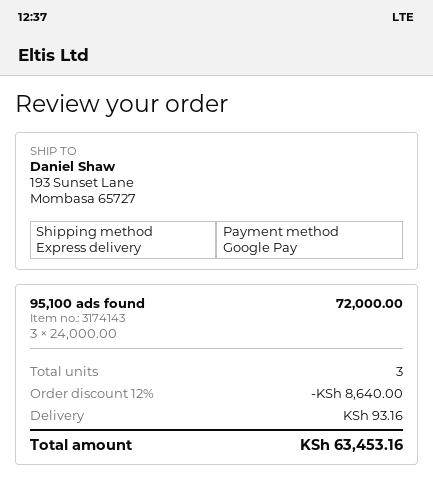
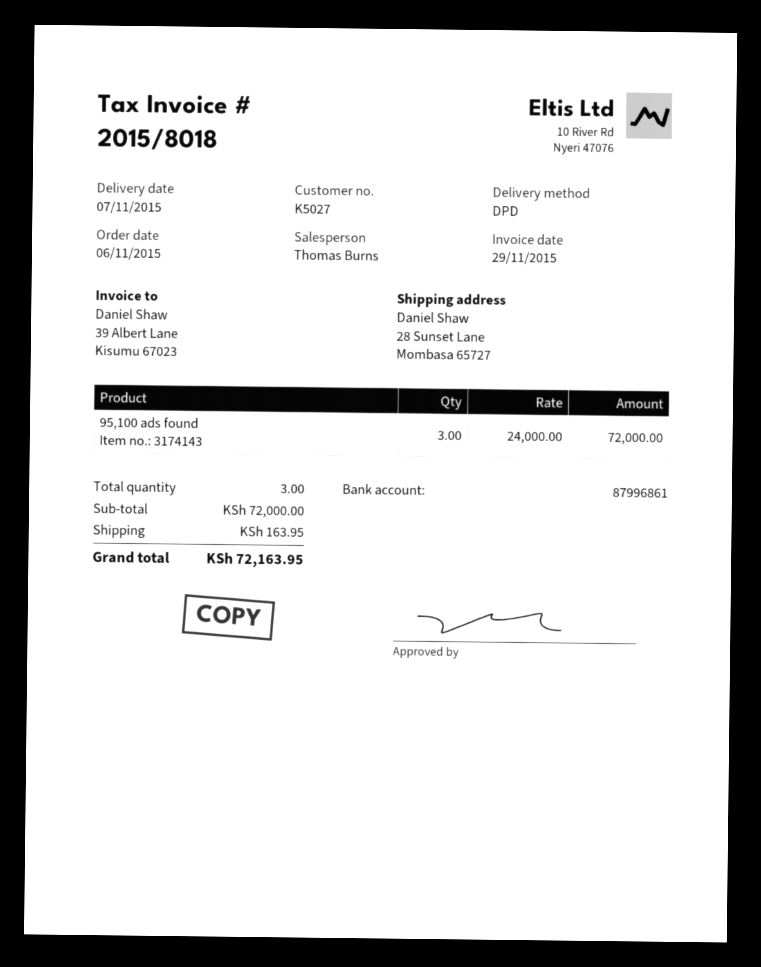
shipping method: express -> DPD
ship to: 193 Sunset Lane, Mombasa 65727 -> 28 Sunset Lane, Mombasa 65727
discount: 12% = 8640.00 -> none
shipping: 93.16 -> 163.95
total: 63453.16 -> 72163.95

